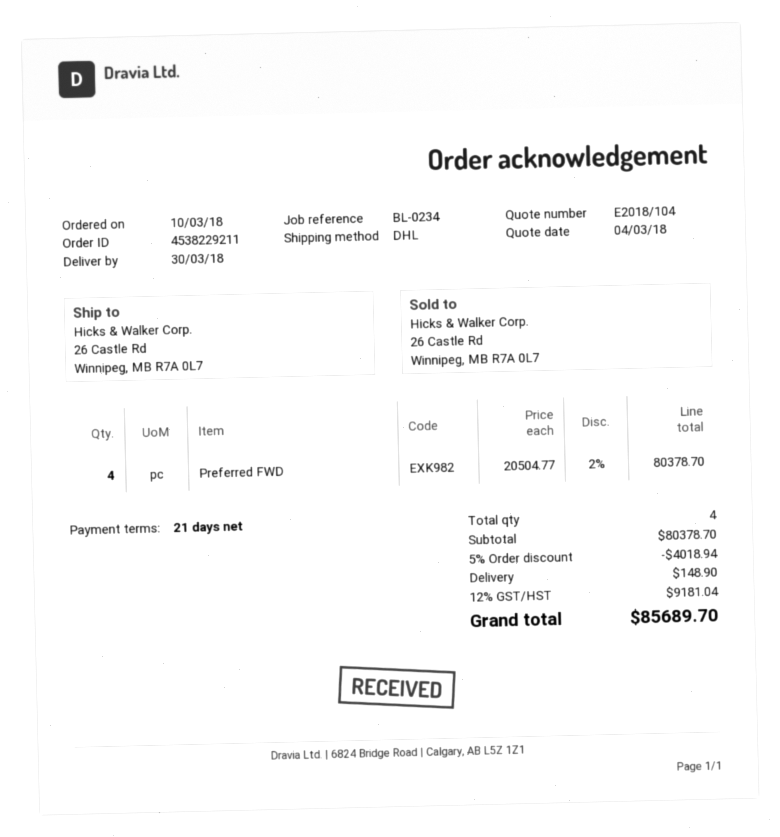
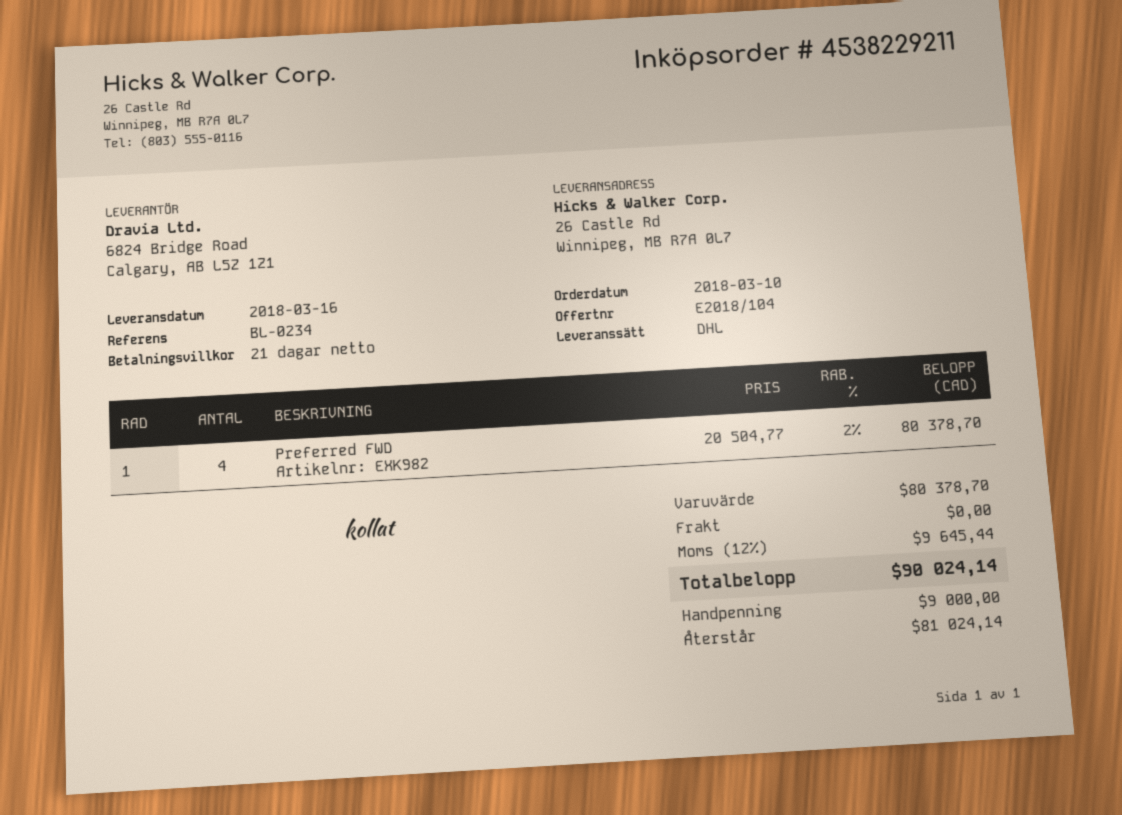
delivery date: 2018-03-30 -> 2018-03-16
discount: 5% = 4018.94 -> none
shipping: 148.90 -> 0.00
tax: 12% = 9181.04 -> 12% = 9645.44
total: 85689.70 -> 90024.14

